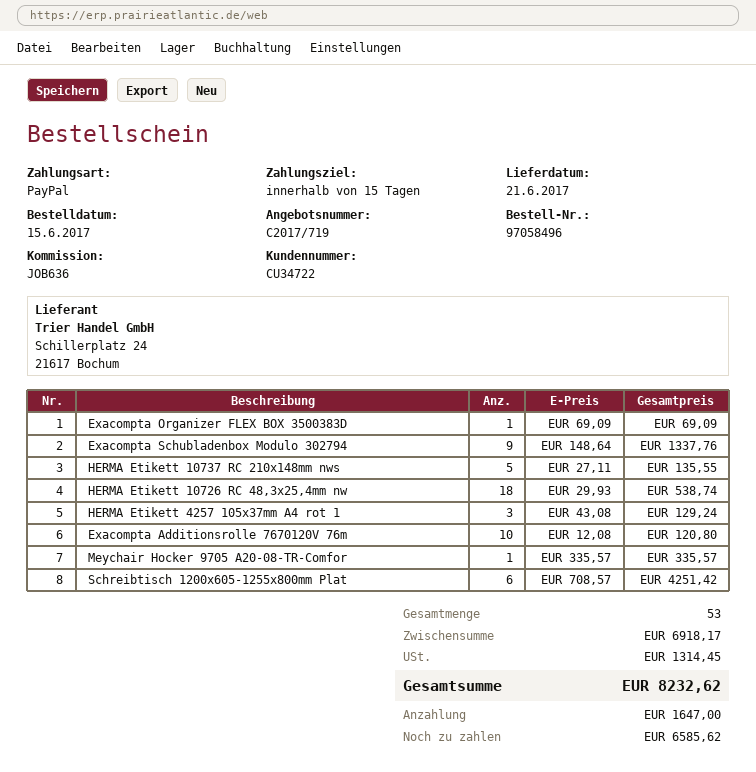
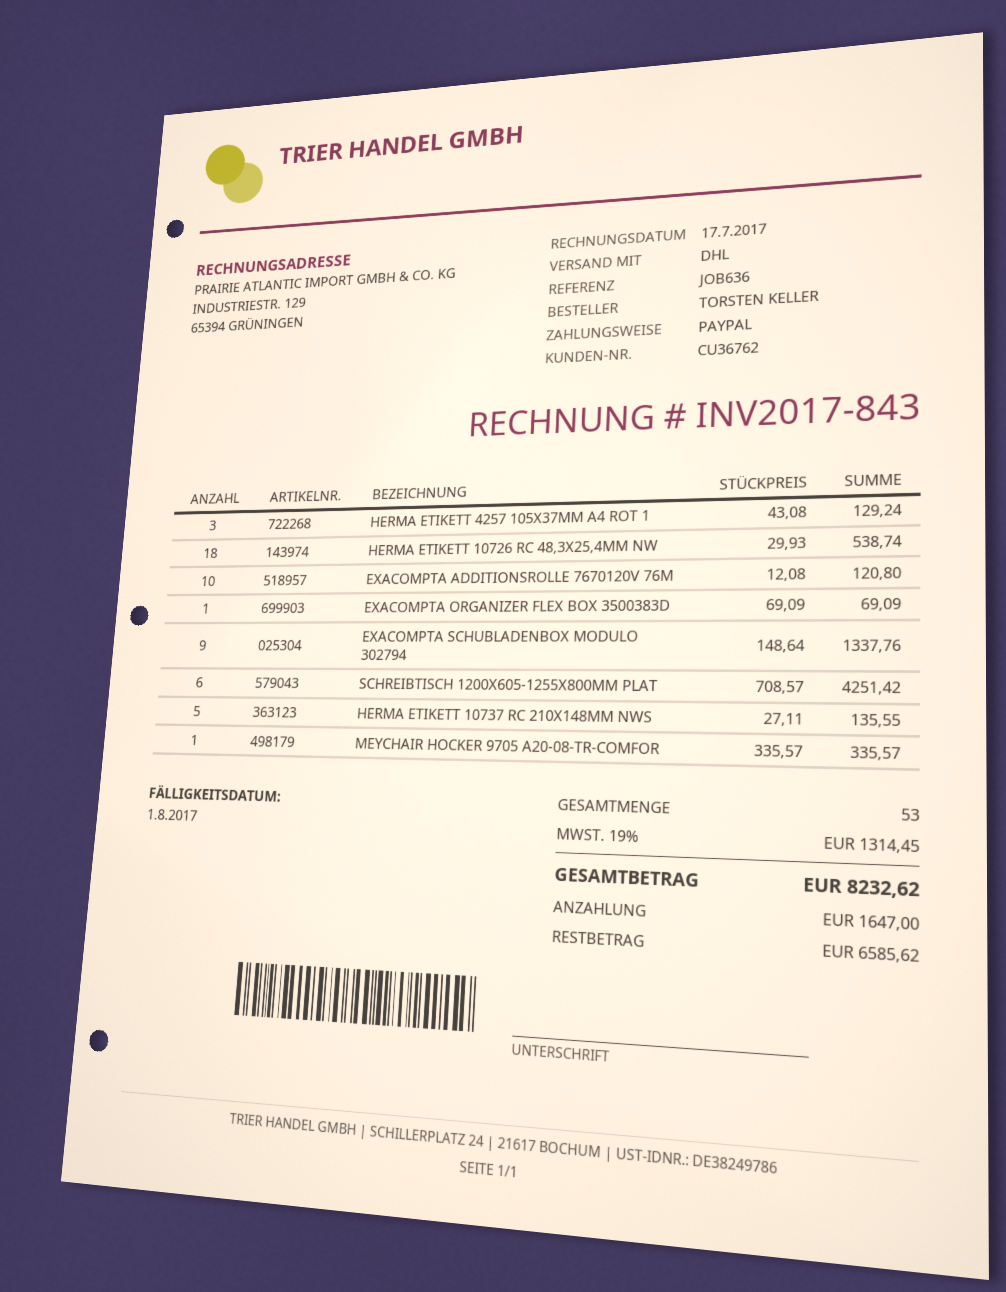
customer number: CU34722 -> CU36762

